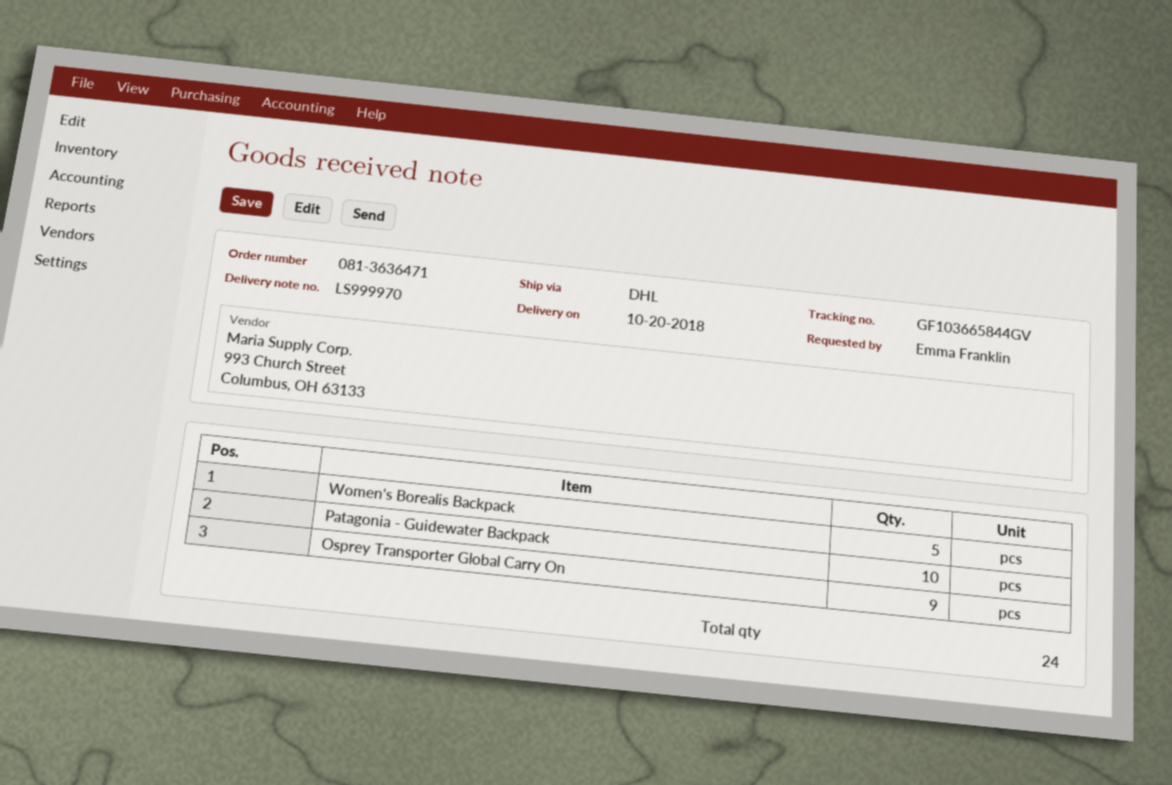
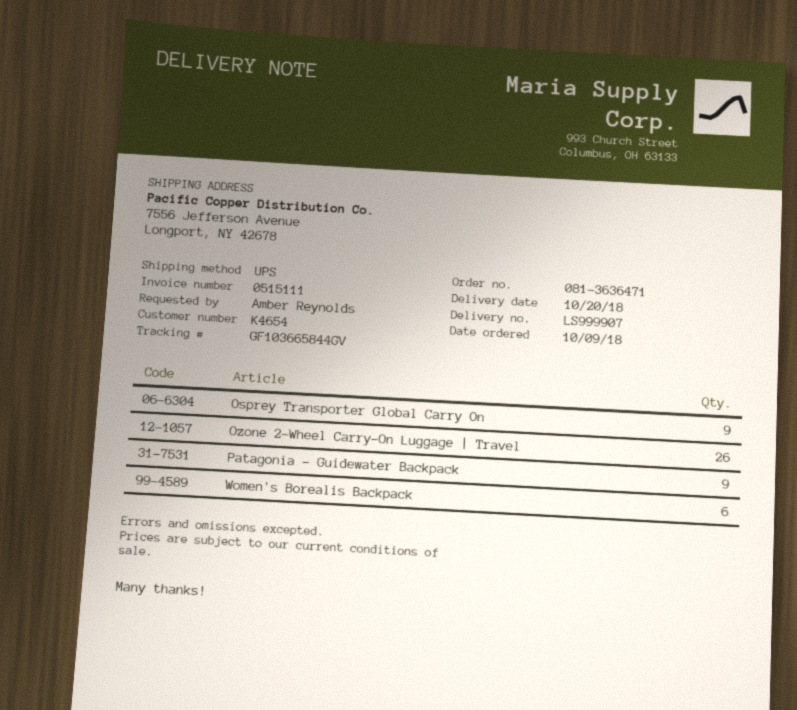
delivery note number: LS999970 -> LS999907
ordered by: Emma Franklin -> Amber Reynolds
shipping method: DHL -> UPS
Women's Borealis Backpack: 5 -> 6
Patagonia - Guidewater Backpack: 10 -> 9
Ozone 2-Wheel Carry-On Luggage | Travel: none -> 26

